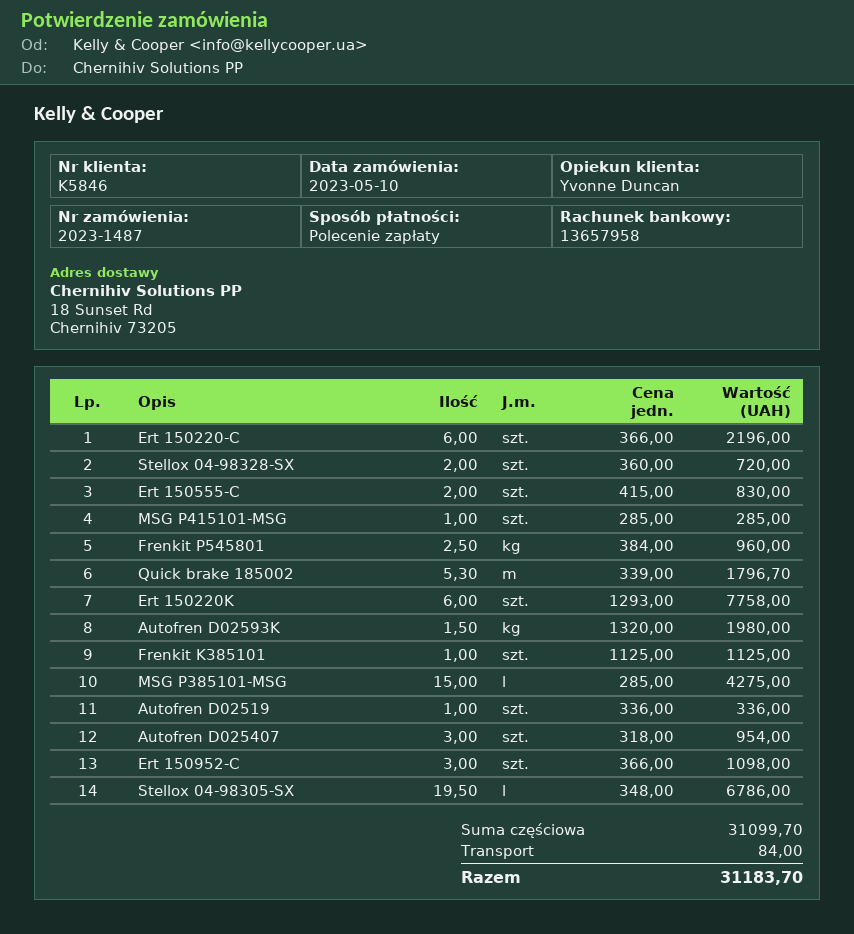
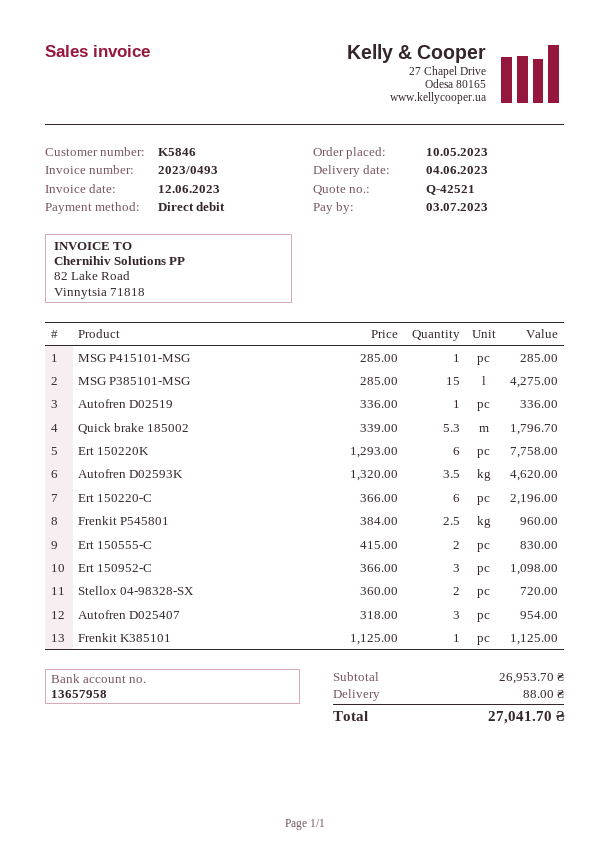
Autofren D02593K: 1.5 x 1320.00 = 1980.00 -> 3.5 x 1320.00 = 4620.00
Stellox 04-98305-SX: 19.5 x 348.00 = 6786.00 -> none
subtotal: 31099.70 -> 26953.70
shipping: 84.00 -> 88.00
total: 31183.70 -> 27041.70

